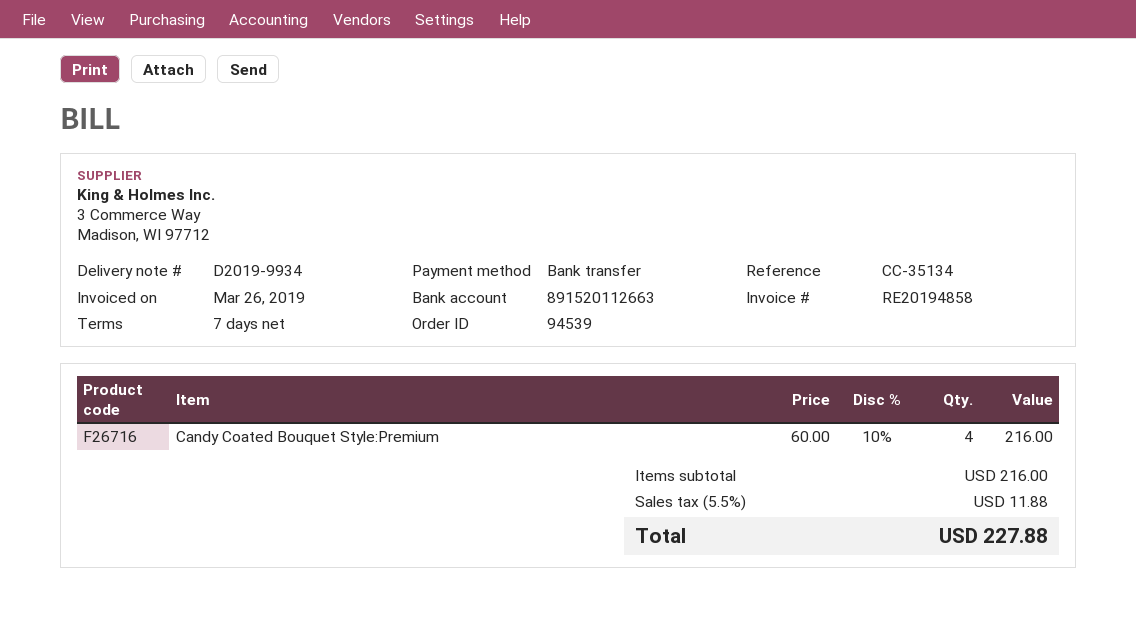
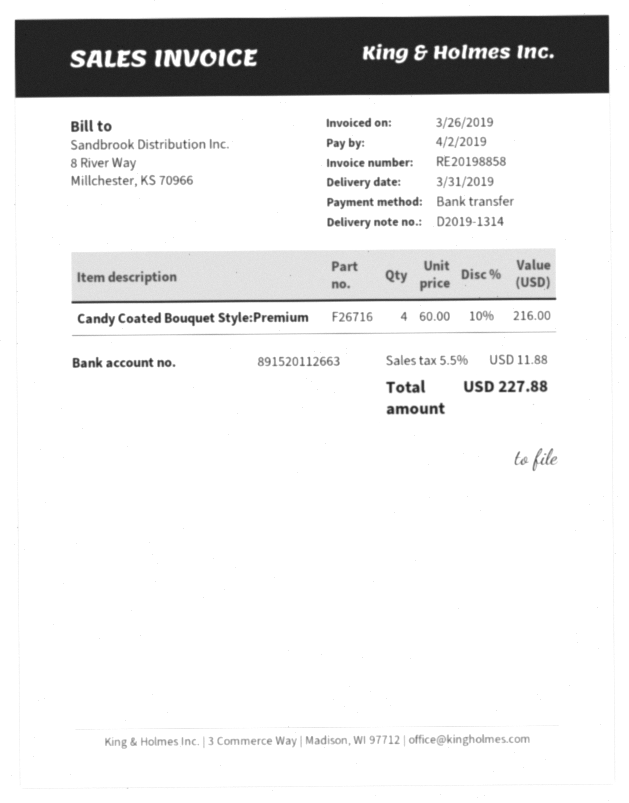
delivery note number: D2019-9934 -> D2019-1314
invoice number: RE20194858 -> RE20198858

